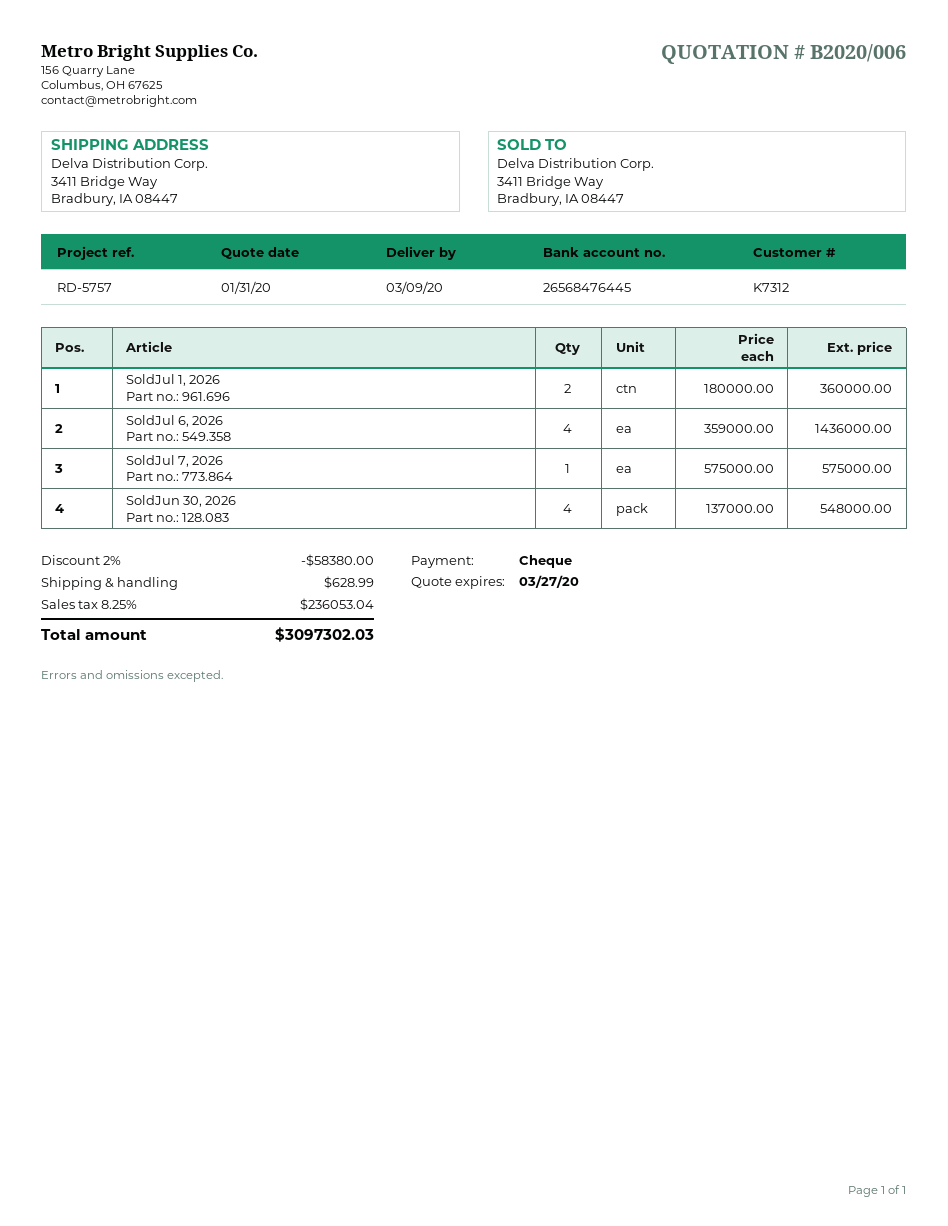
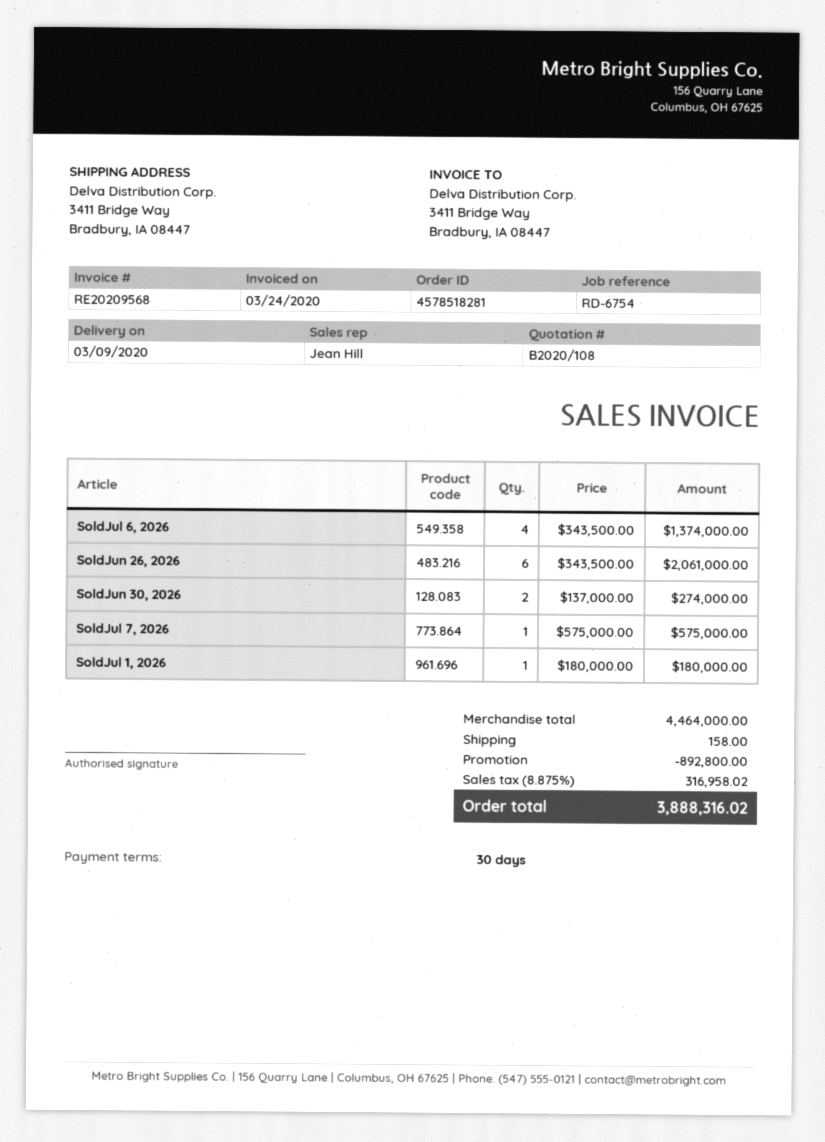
quote number: B2020/006 -> B2020/108
reference: RD-5757 -> RD-6754
SoldJul 1, 2026: 2 x 180000.00 = 360000.00 -> 1 x 180000.00 = 180000.00
SoldJul 6, 2026: 4 x 359000.00 = 1436000.00 -> 4 x 343500.00 = 1374000.00
SoldJun 30, 2026: 4 x 137000.00 = 548000.00 -> 2 x 137000.00 = 274000.00
SoldJun 26, 2026: none -> 6 x 343500.00 = 2061000.00
discount: 58380.00 -> 892800.00
shipping: 628.99 -> 158.00
tax: 8.25% = 236053.04 -> 8.875% = 316958.02
total: 3097302.03 -> 3888316.02

